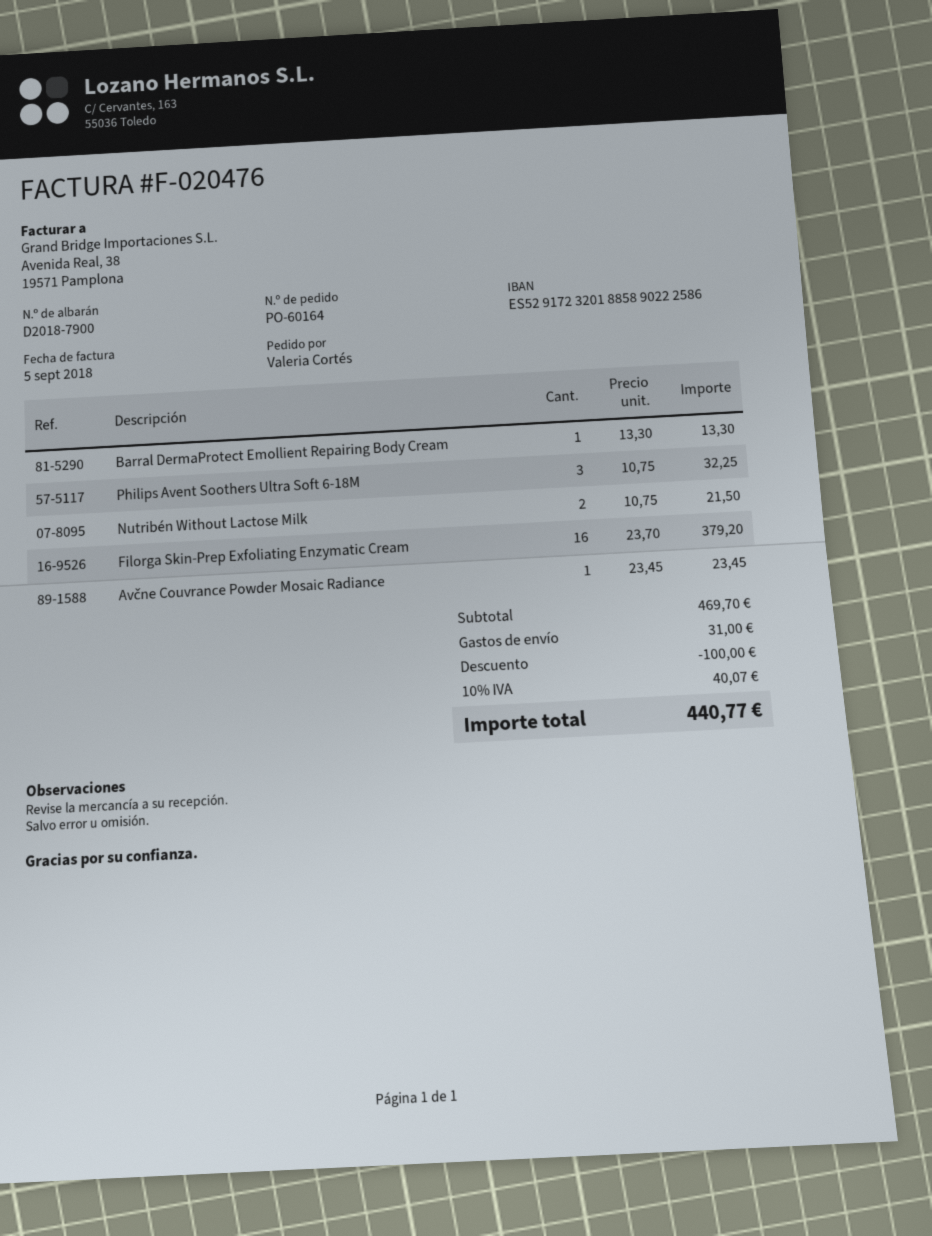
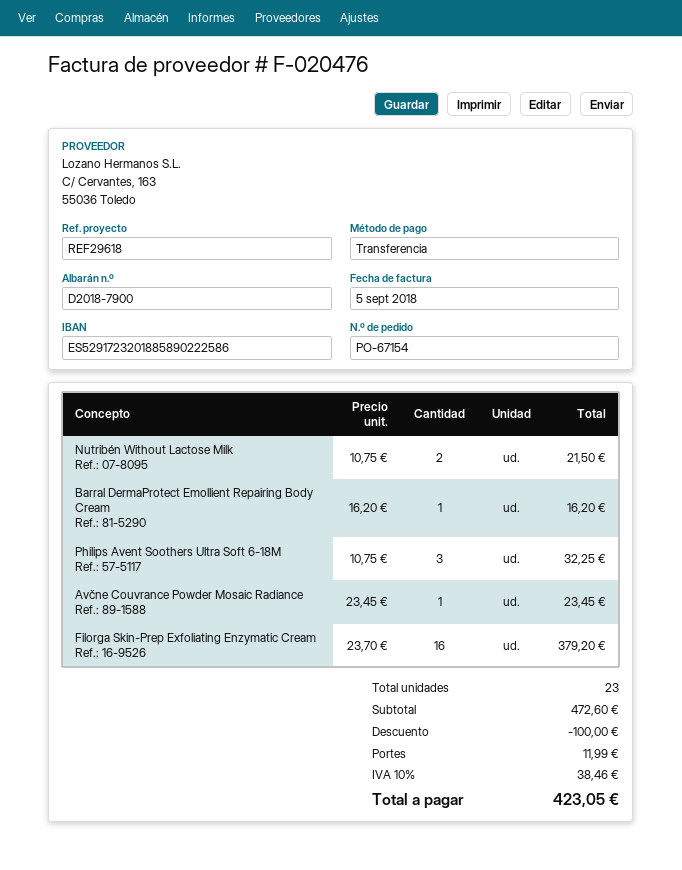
order number: PO-60164 -> PO-67154
Barral DermaProtect Emollient Repairing Body Cream: 1 x 13.30 = 13.30 -> 1 x 16.20 = 16.20
subtotal: 469.70 -> 472.60
shipping: 31.00 -> 11.99
tax: 10% = 40.07 -> 10% = 38.46
total: 440.77 -> 423.05

